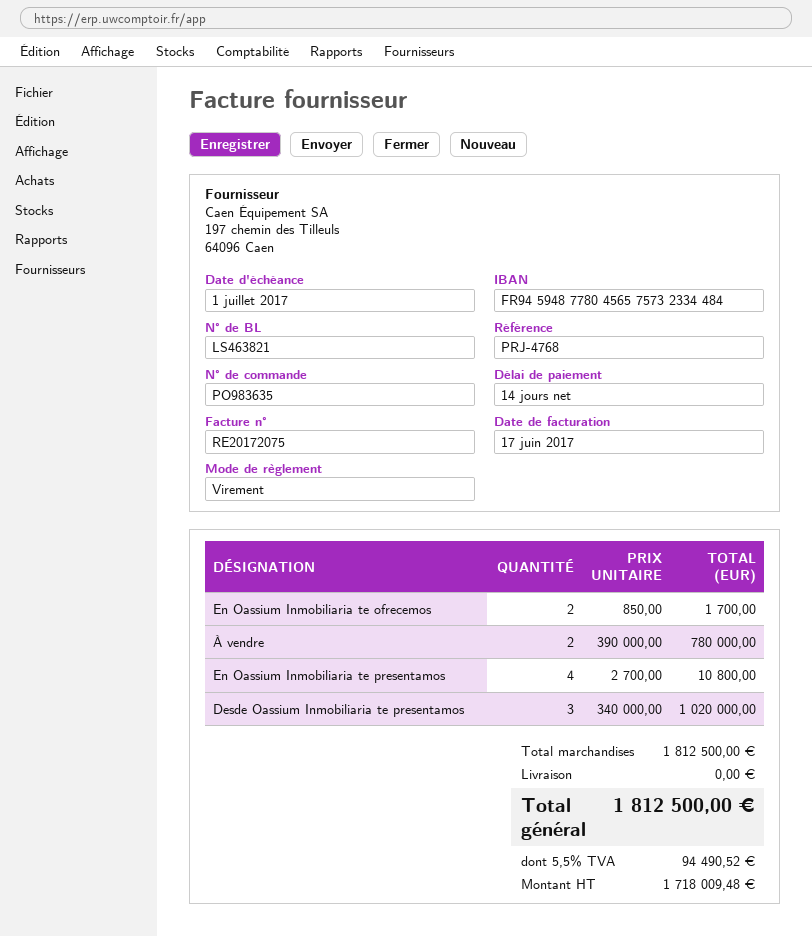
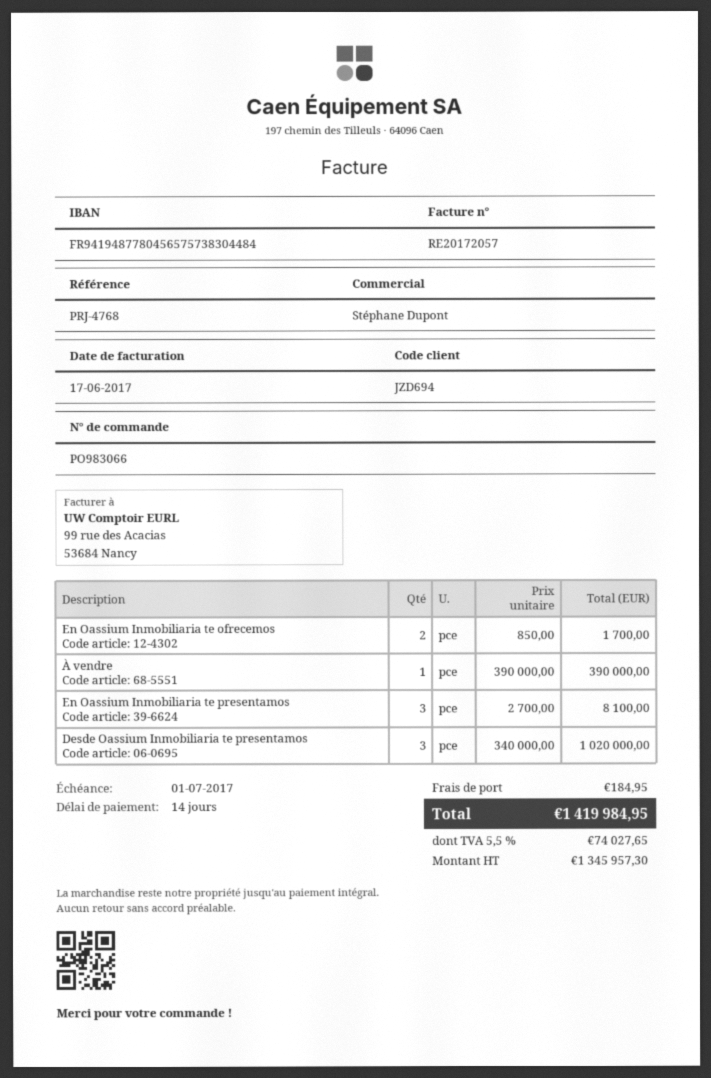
order number: PO983635 -> PO983066
invoice number: RE20172075 -> RE20172057
bank account: FR9459487780456575732334484 -> FR9419487780456575738304484
À vendre: 2 x 390000.00 = 780000.00 -> 1 x 390000.00 = 390000.00
En Oassium Inmobiliaria te presentamos: 4 x 2700.00 = 10800.00 -> 3 x 2700.00 = 8100.00
shipping: 0.00 -> 184.95
net: 1718009.48 -> 1345957.30
tax: 5.5% = 94490.52 -> 5.5% = 74027.65
total: 1812500.00 -> 1419984.95

